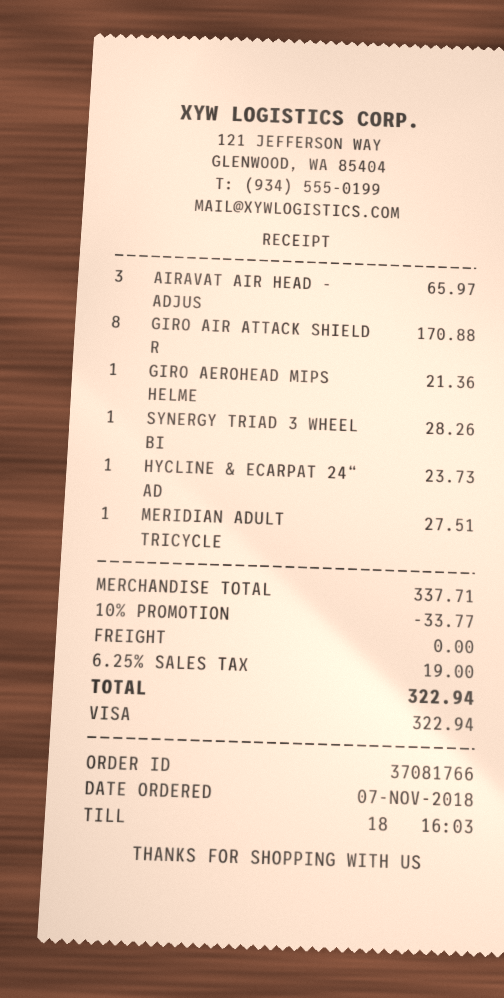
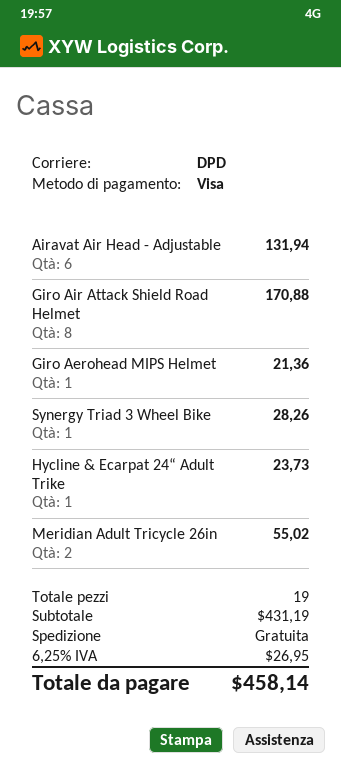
AIRAVAT AIR HEAD - ADJUS: 3 for 65.97 -> 6 for 131.94
MERIDIAN ADULT TRICYCLE: 1 for 27.51 -> 2 for 55.02
subtotal: 337.71 -> 431.19
discount: 10% = 33.77 -> none
tax: 6.25% = 19.00 -> 6.25% = 26.95
total: 322.94 -> 458.14

